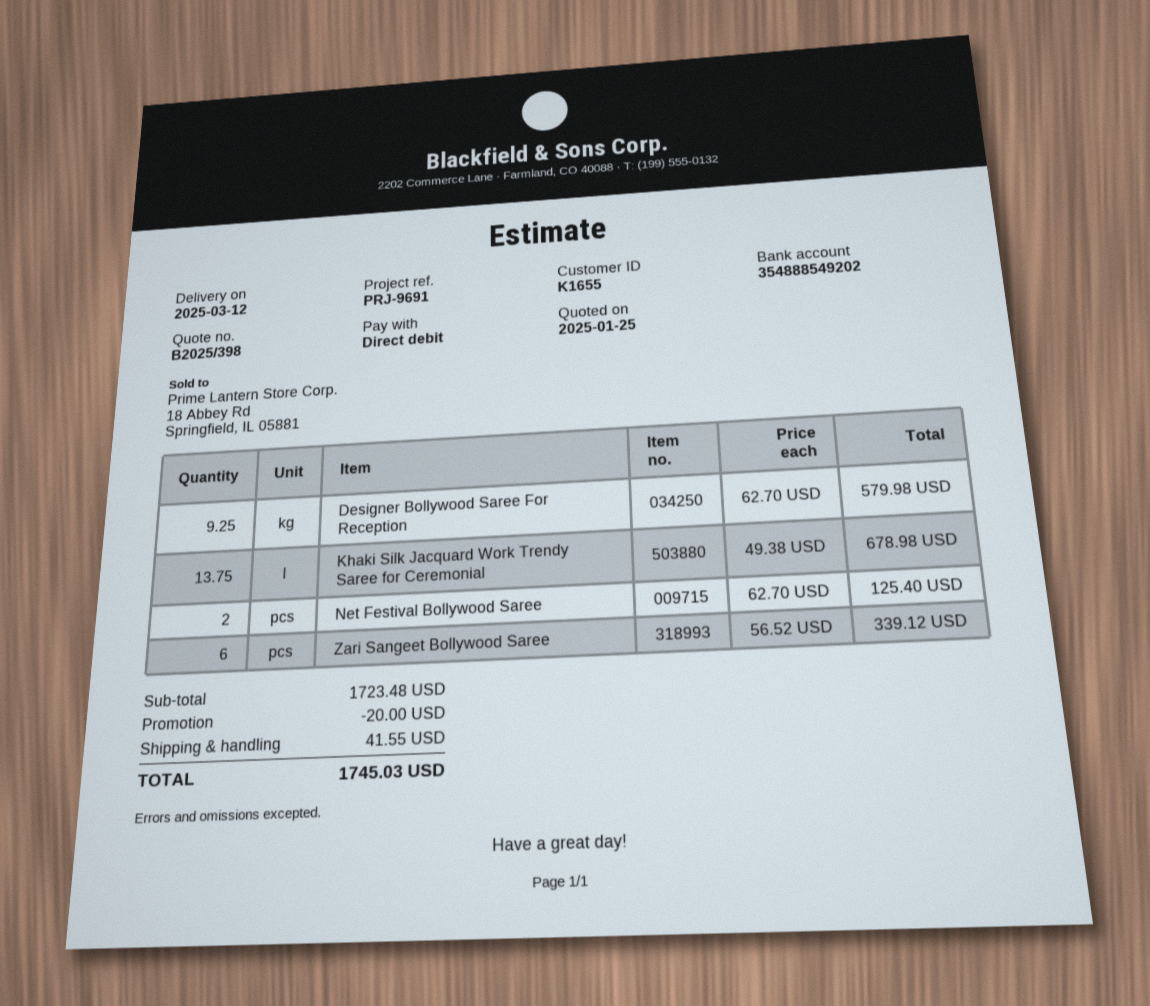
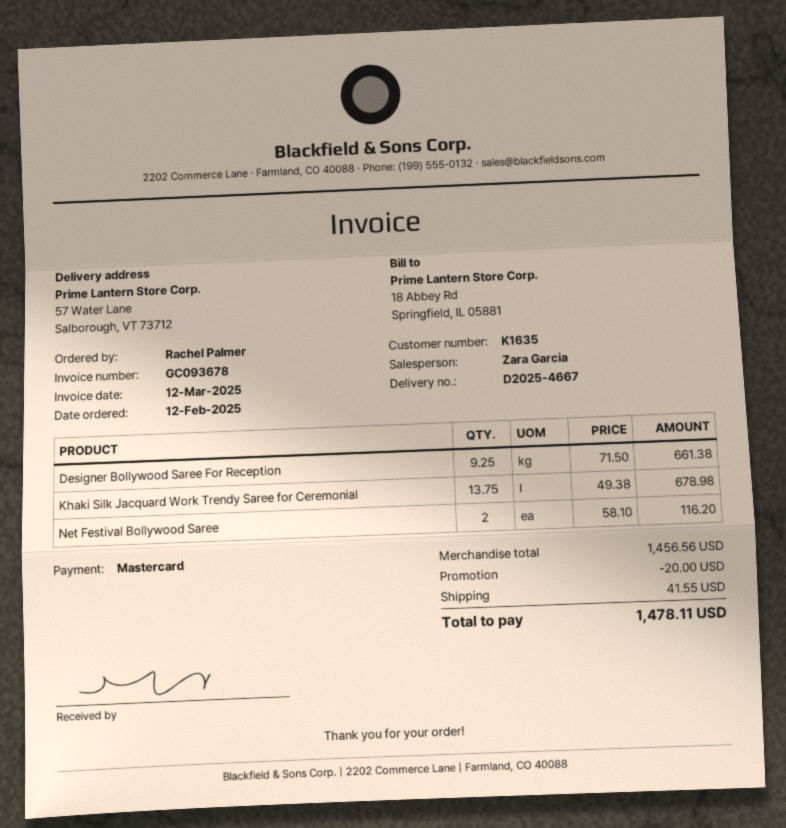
customer number: K1655 -> K1635
payment method: direct debit -> Mastercard
Designer Bollywood Saree For Reception: 9.25 x 62.70 = 579.98 -> 9.25 x 71.50 = 661.38
Net Festival Bollywood Saree: 2 x 62.70 = 125.40 -> 2 x 58.10 = 116.20
Zari Sangeet Bollywood Saree: 6 x 56.52 = 339.12 -> none
subtotal: 1723.48 -> 1456.56
total: 1745.03 -> 1478.11

